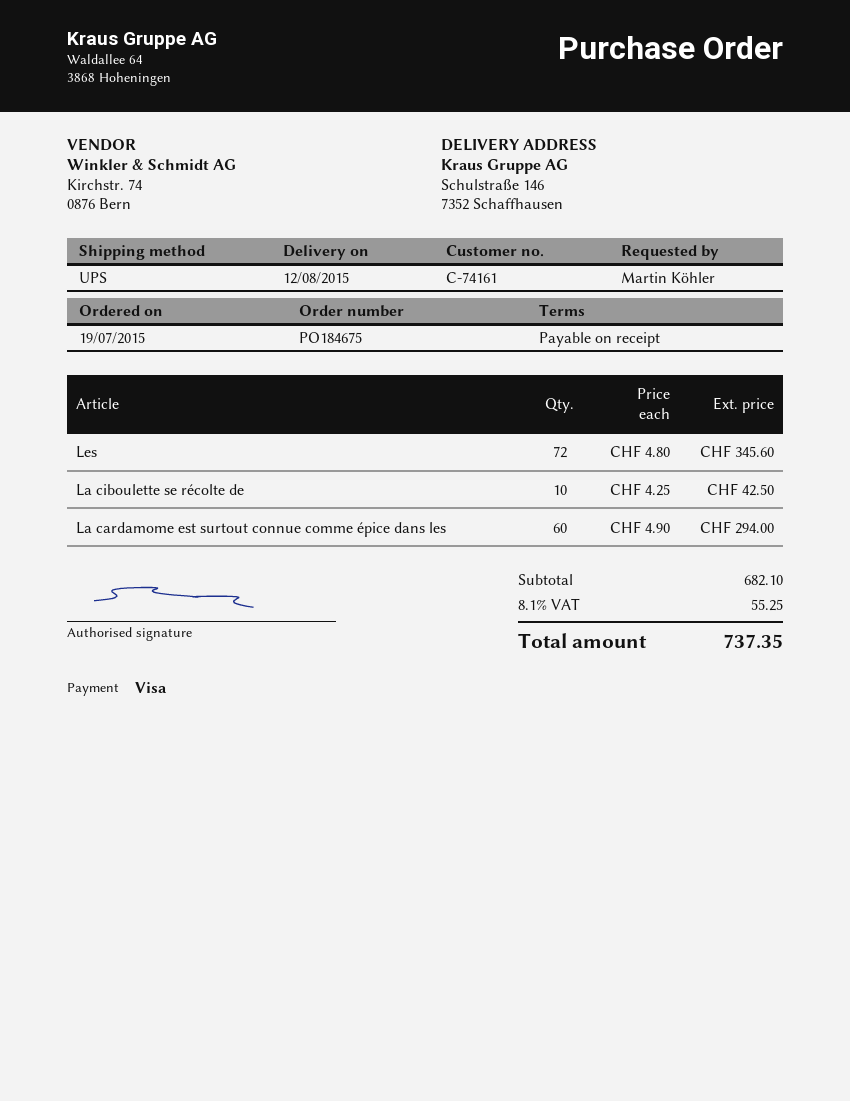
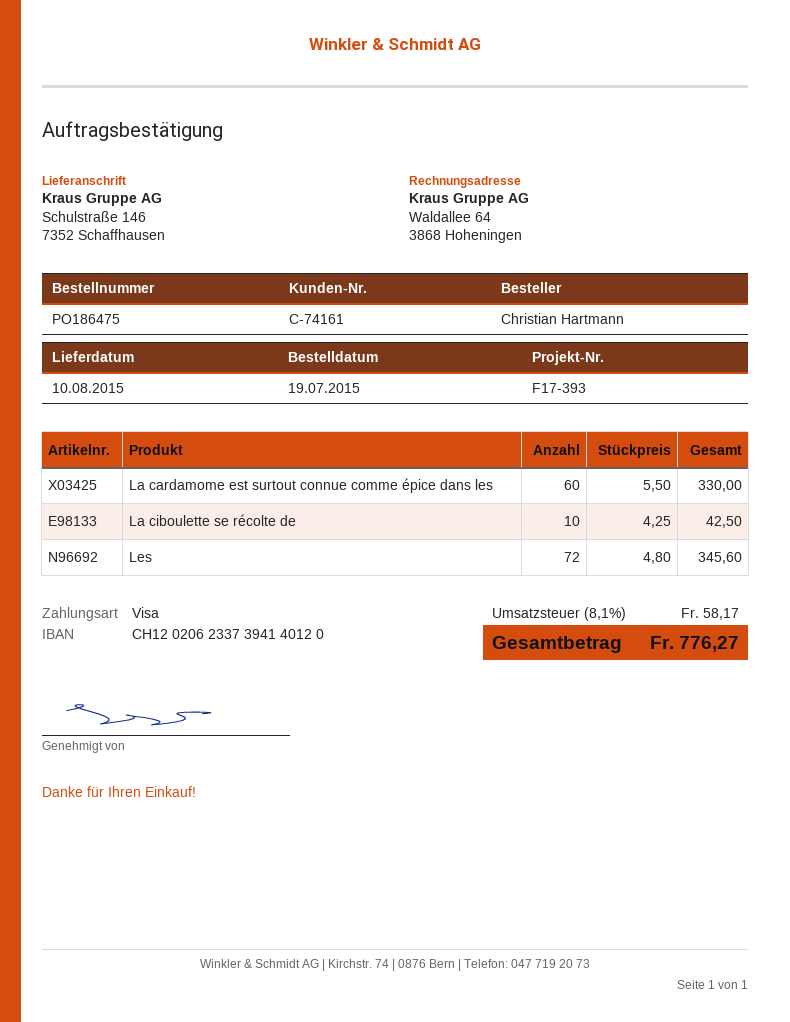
order number: PO184675 -> PO186475
delivery date: 2015-08-12 -> 2015-08-10
ordered by: Martin Köhler -> Christian Hartmann
La cardamome est surtout connue comme épice dans les: 60 x 4.90 = 294.00 -> 60 x 5.50 = 330.00
tax: 8.1% = 55.25 -> 8.1% = 58.17
total: 737.35 -> 776.27

